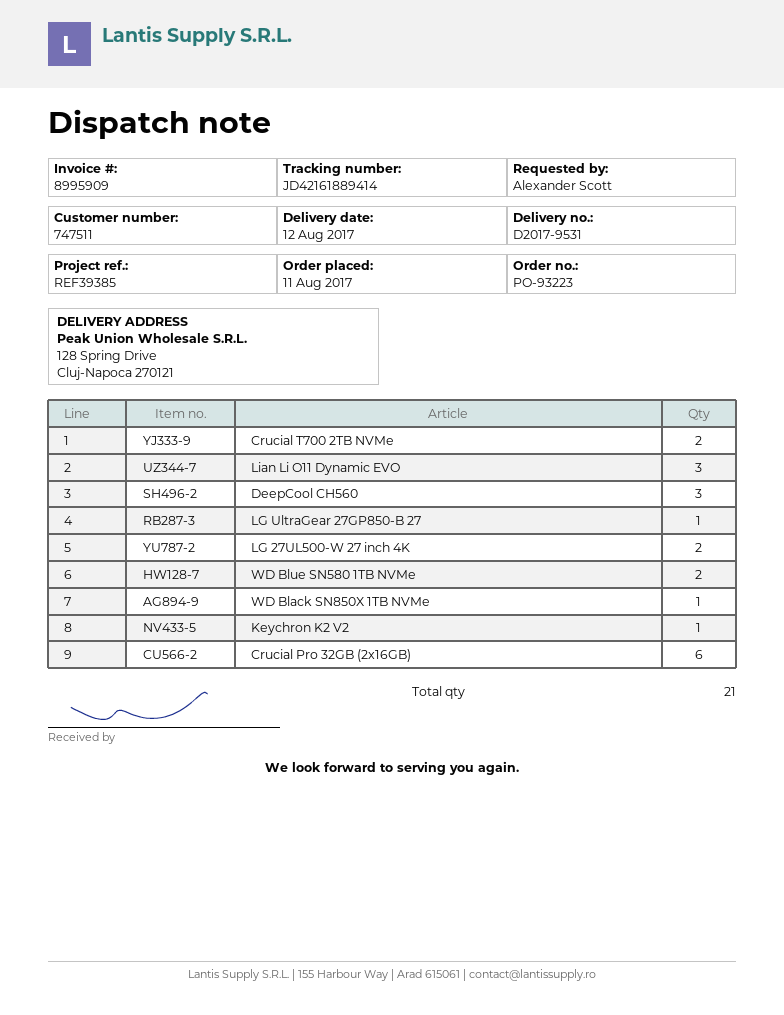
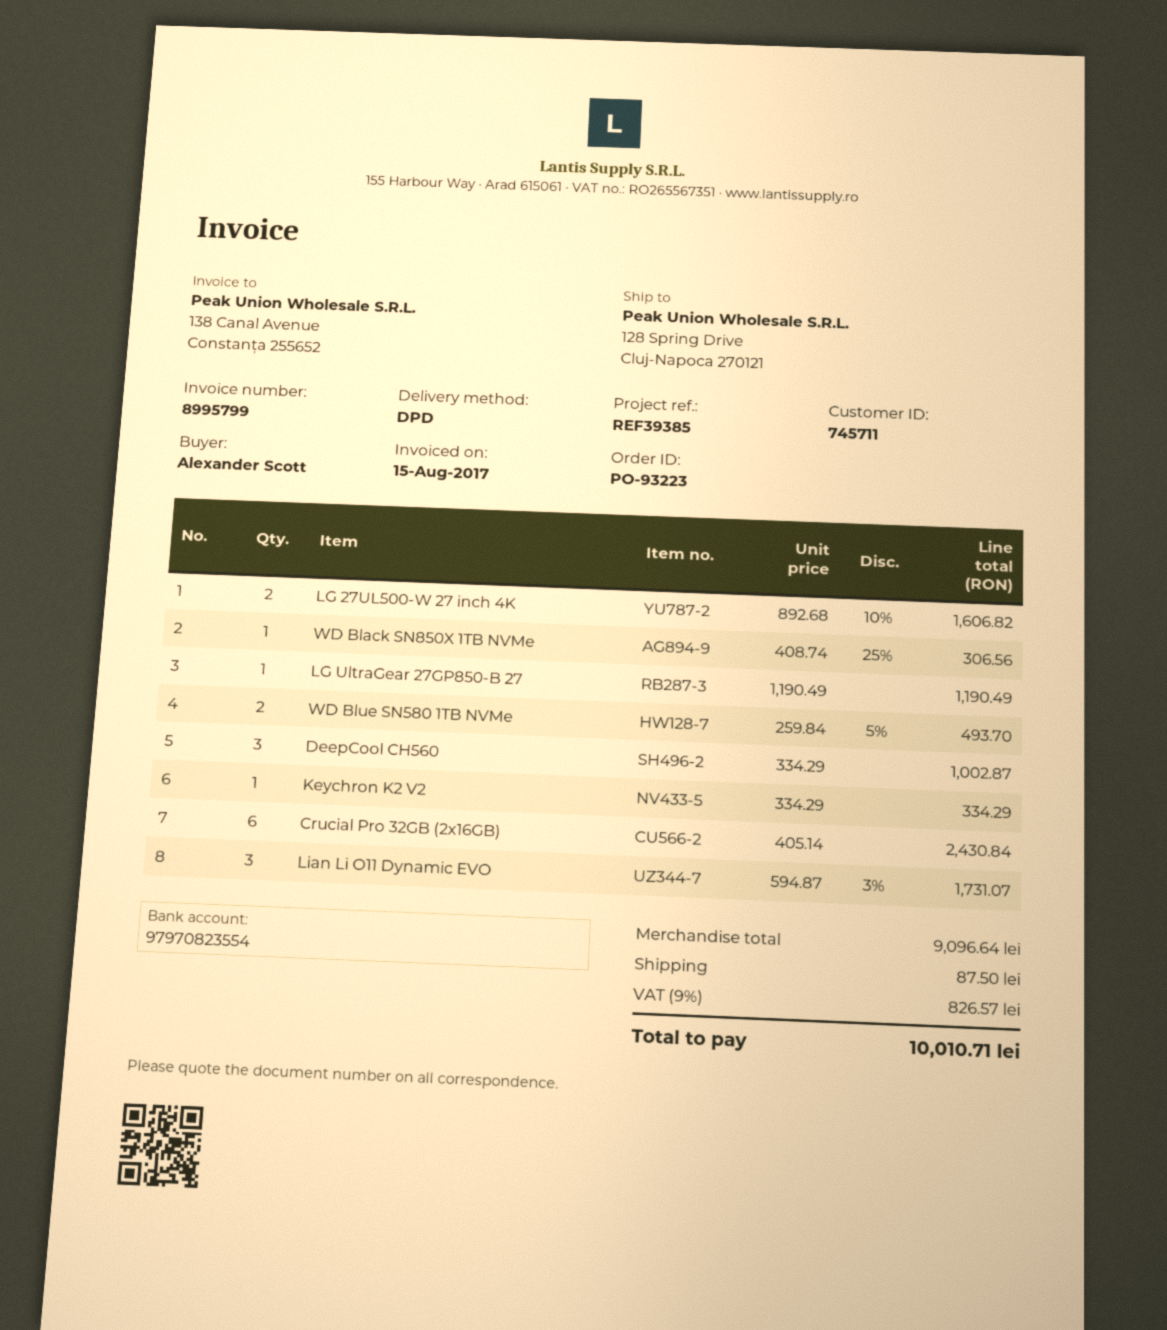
invoice number: 8995909 -> 8995799
customer number: 747511 -> 745711
Crucial T700 2TB NVMe: 2 -> none

